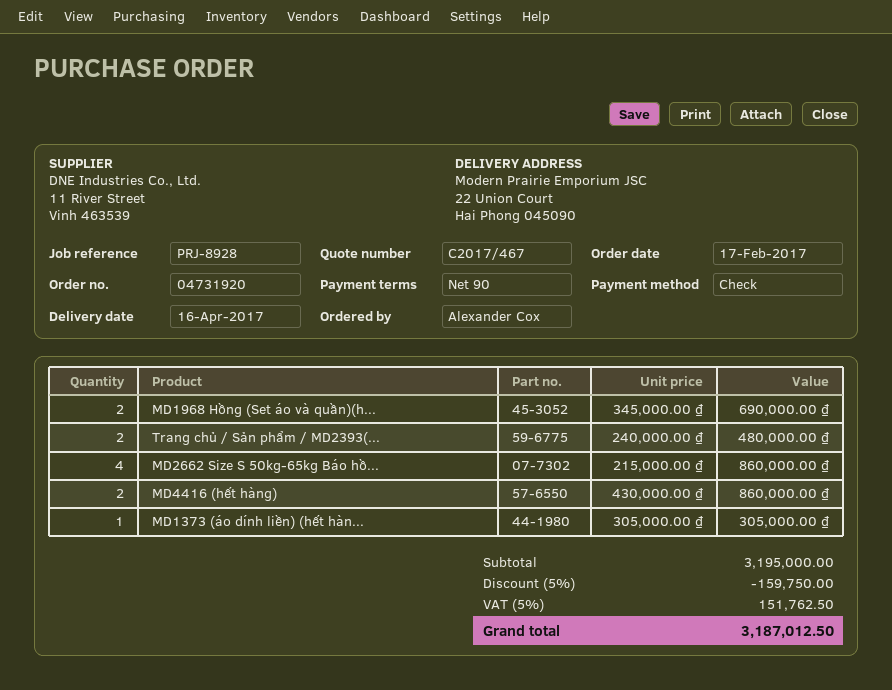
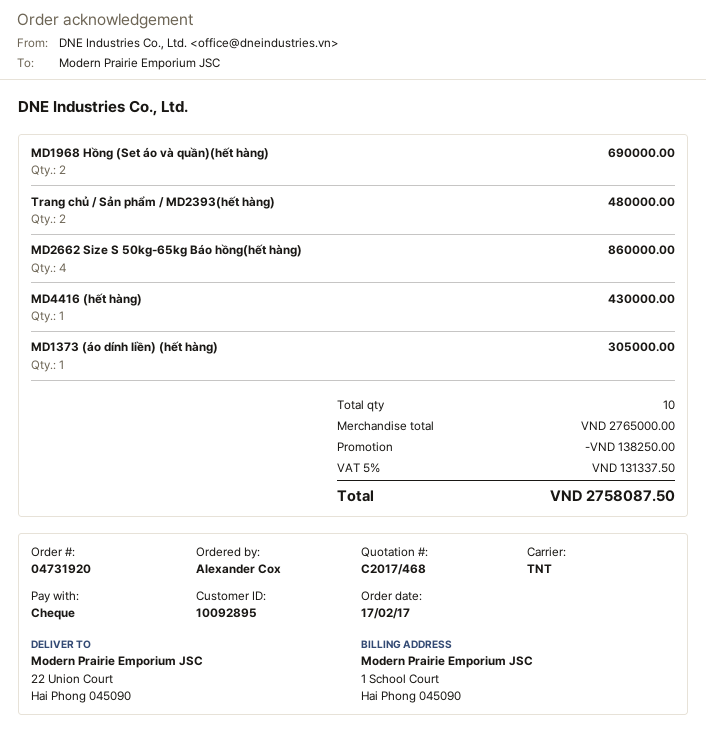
quote number: C2017/467 -> C2017/468
MD4416 (hết hàng): 2 for 860000.00 -> 1 for 430000.00
subtotal: 3195000.00 -> 2765000.00
discount: 159750.00 -> 138250.00
tax: 5% = 151762.50 -> 5% = 131337.50
total: 3187012.50 -> 2758087.50

